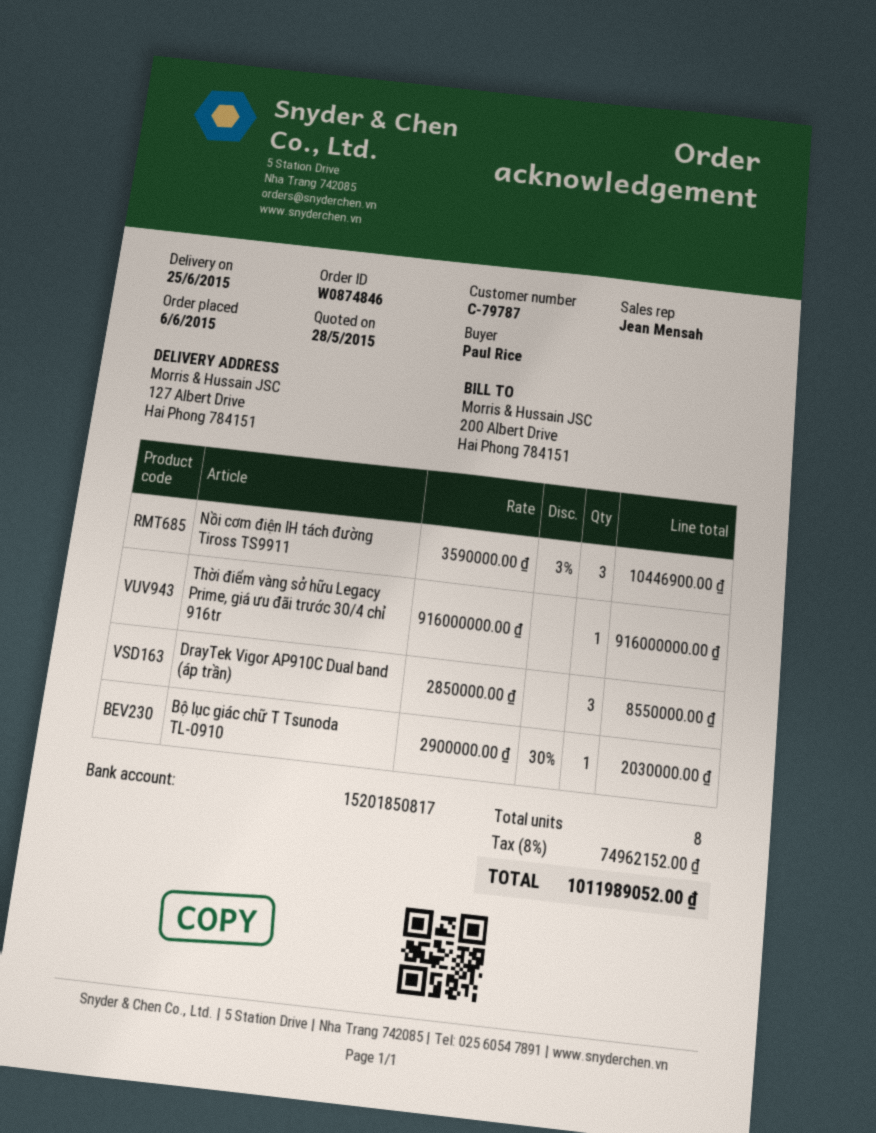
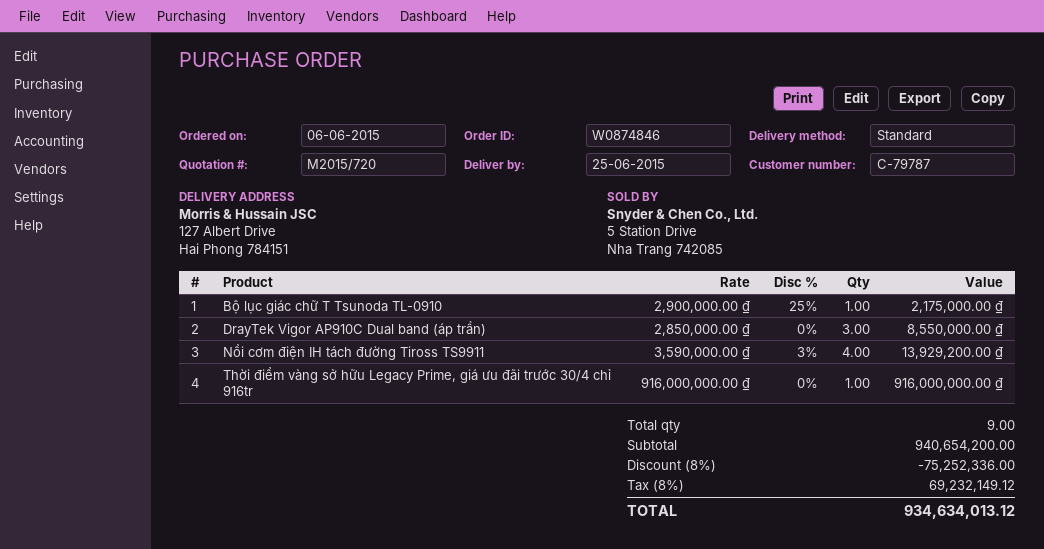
Nồi cơm điện IH tách đường Tiross TS9911: 3 x 3590000.00 - 3% = 10446900.00 -> 4 x 3590000.00 - 3% = 13929200.00
Bộ lục giác chữ T Tsunoda TL-0910: 1 x 2900000.00 - 30% = 2030000.00 -> 1 x 2900000.00 - 25% = 2175000.00
total quantity: 8 -> 9
discount: none -> 8% = 75252336.00
tax: 8% = 74962152.00 -> 8% = 69232149.12
total: 1011989052.00 -> 934634013.12

